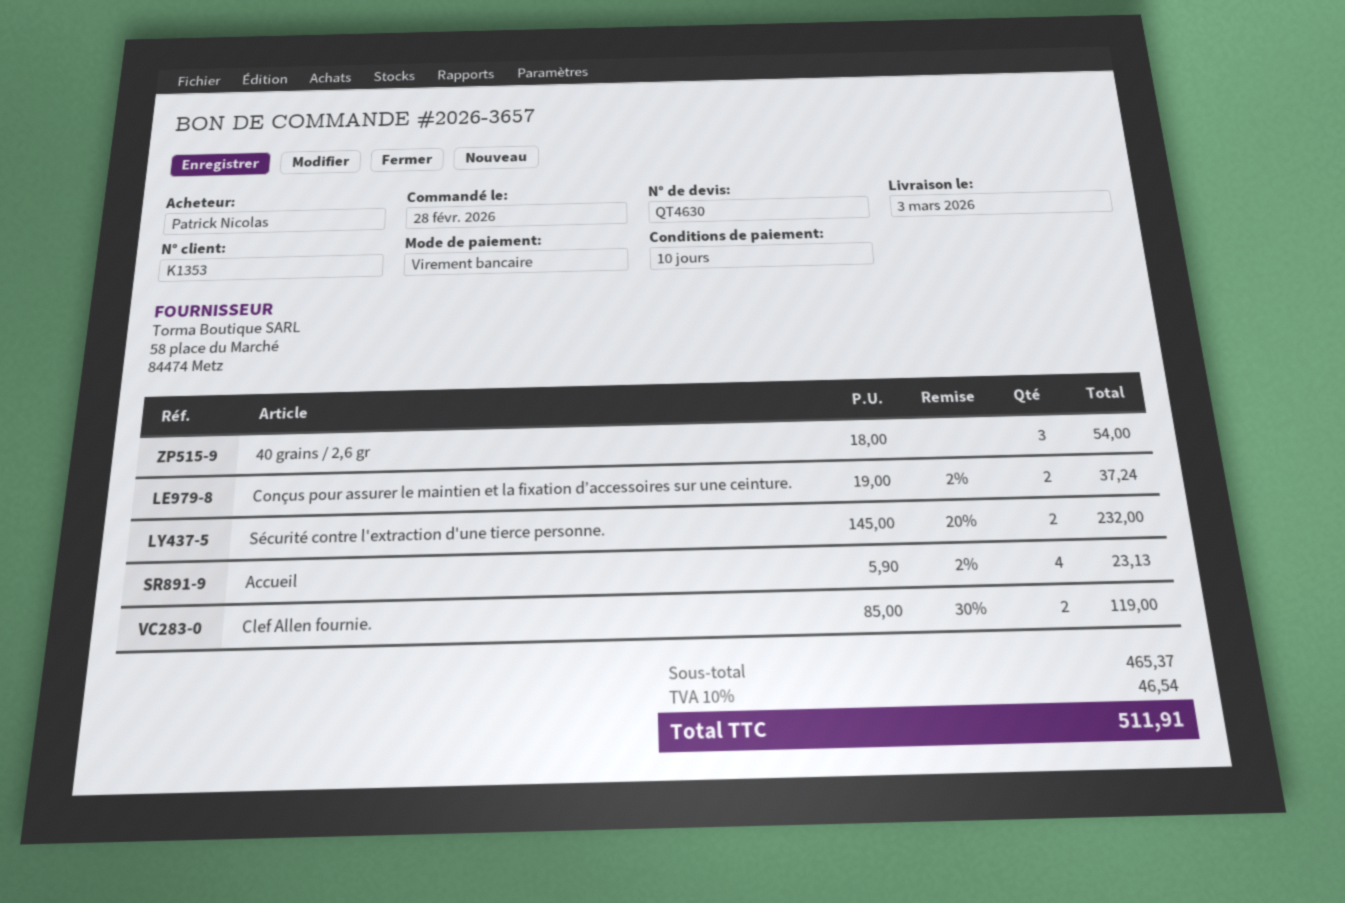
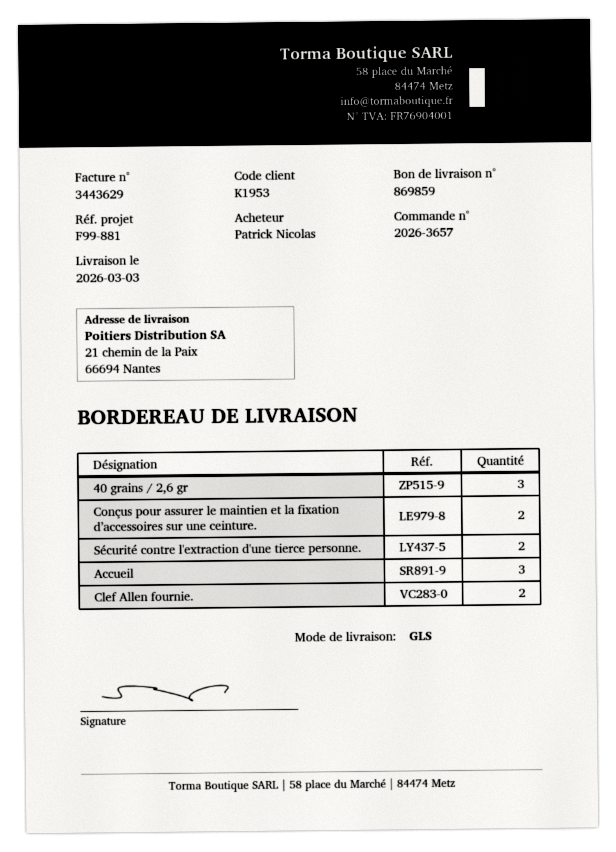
customer number: K1353 -> K1953
Accueil: 4 -> 3

